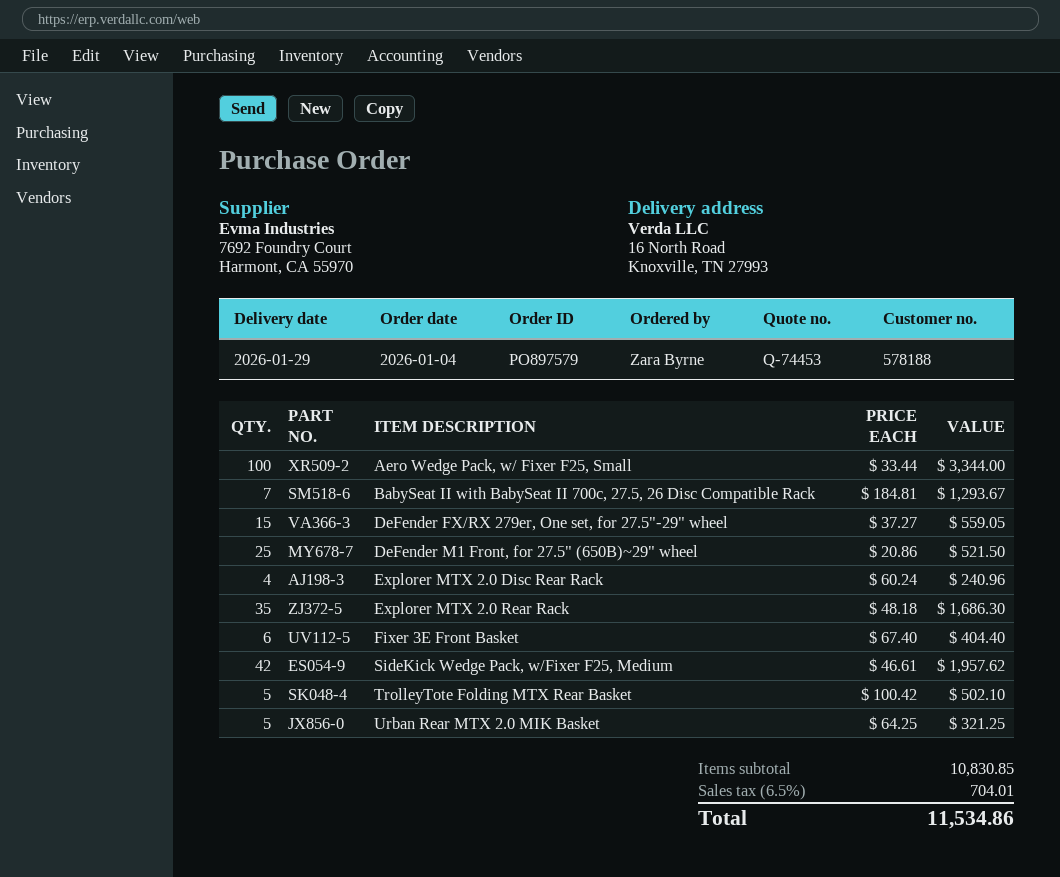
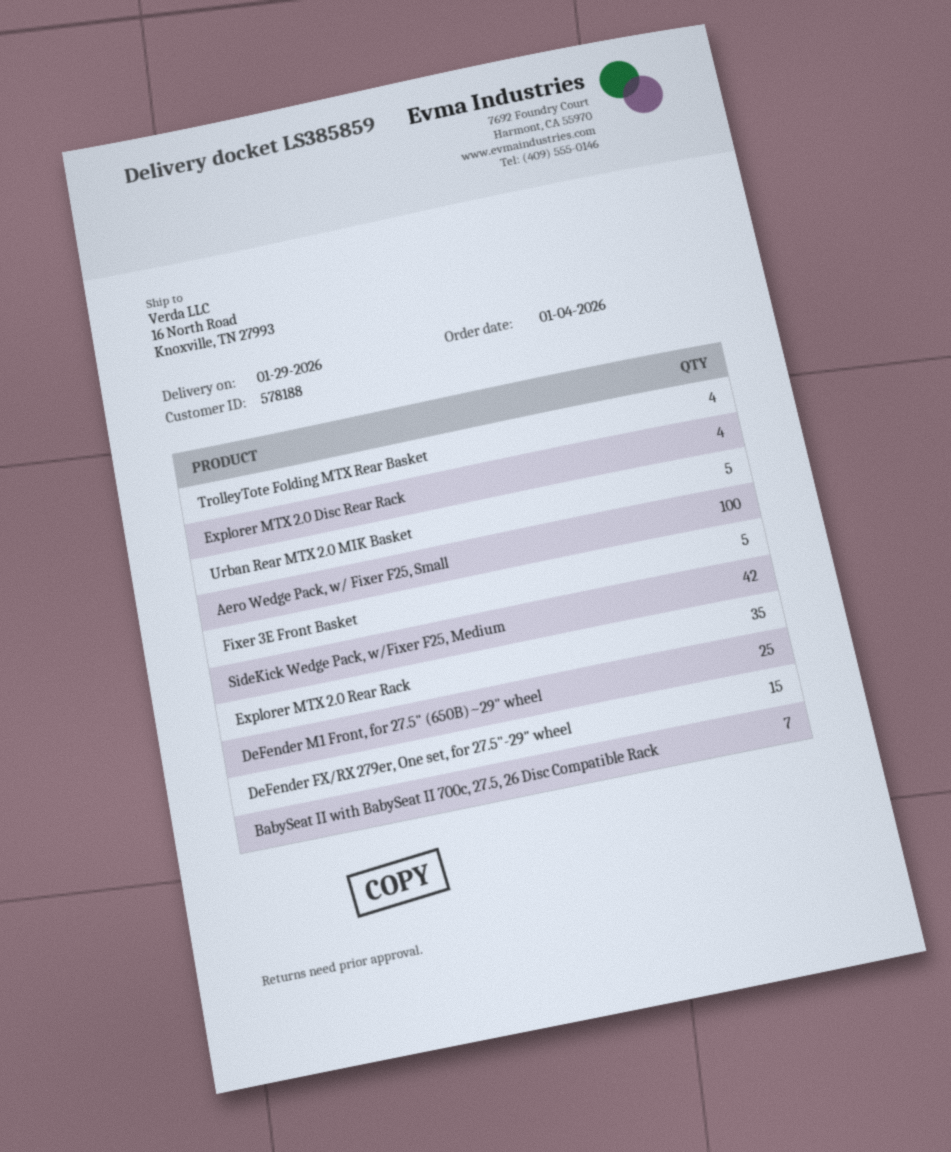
Fixer 3E Front Basket: 6 -> 5
TrolleyTote Folding MTX Rear Basket: 5 -> 4

